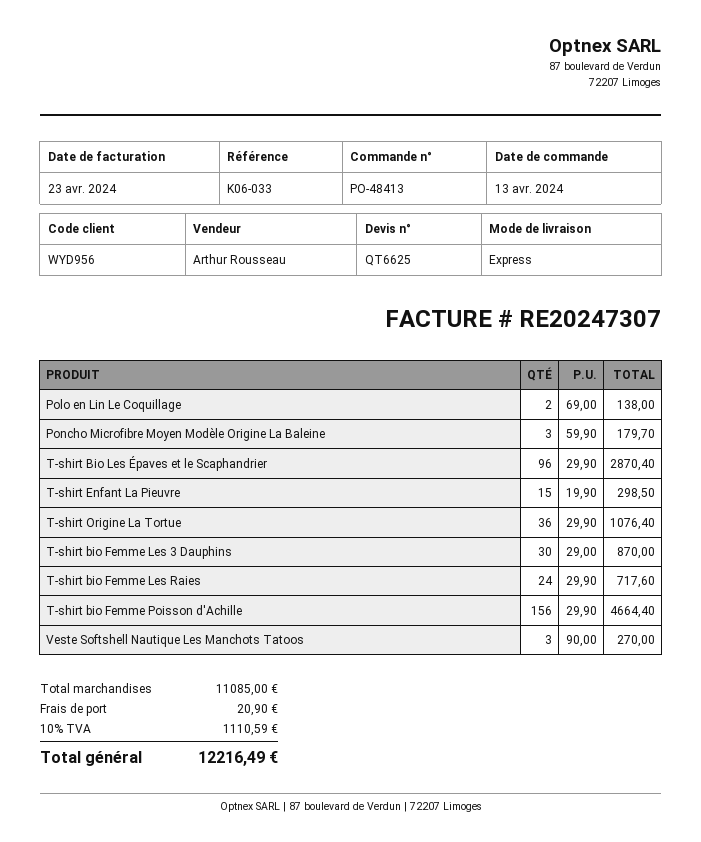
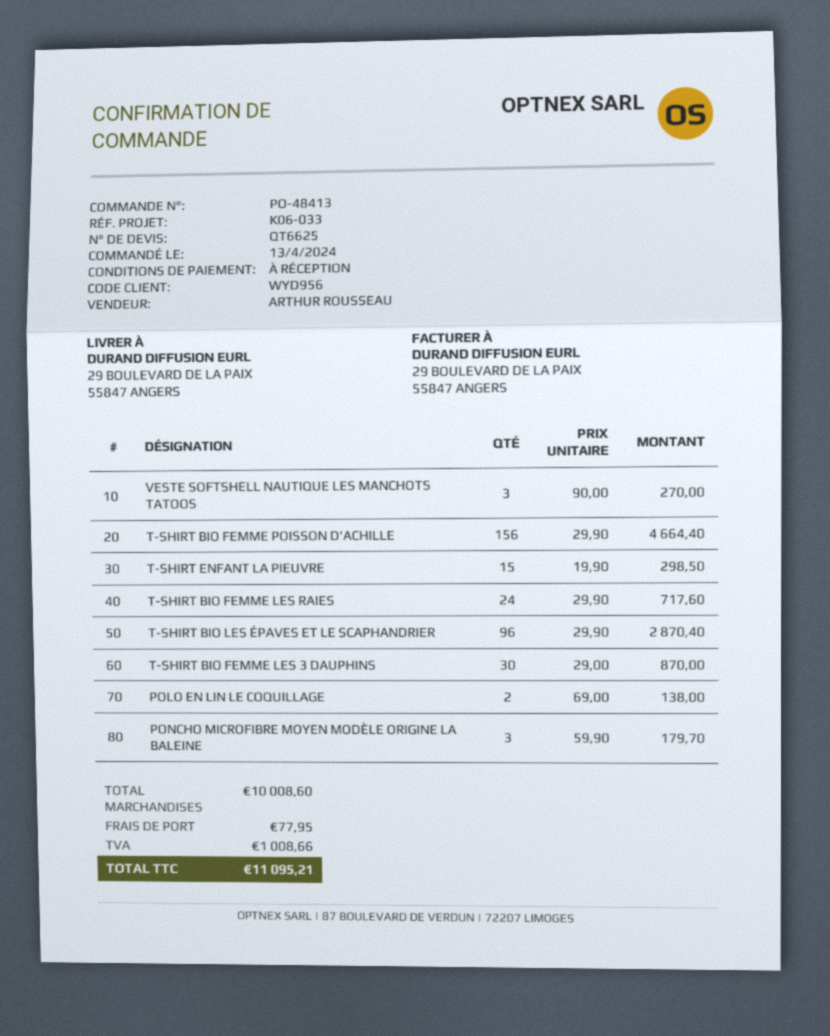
T-shirt Origine La Tortue: 36 x 29.90 = 1076.40 -> none
subtotal: 11085.00 -> 10008.60
shipping: 20.90 -> 77.95
tax: 1110.59 -> 1008.66
total: 12216.49 -> 11095.21

